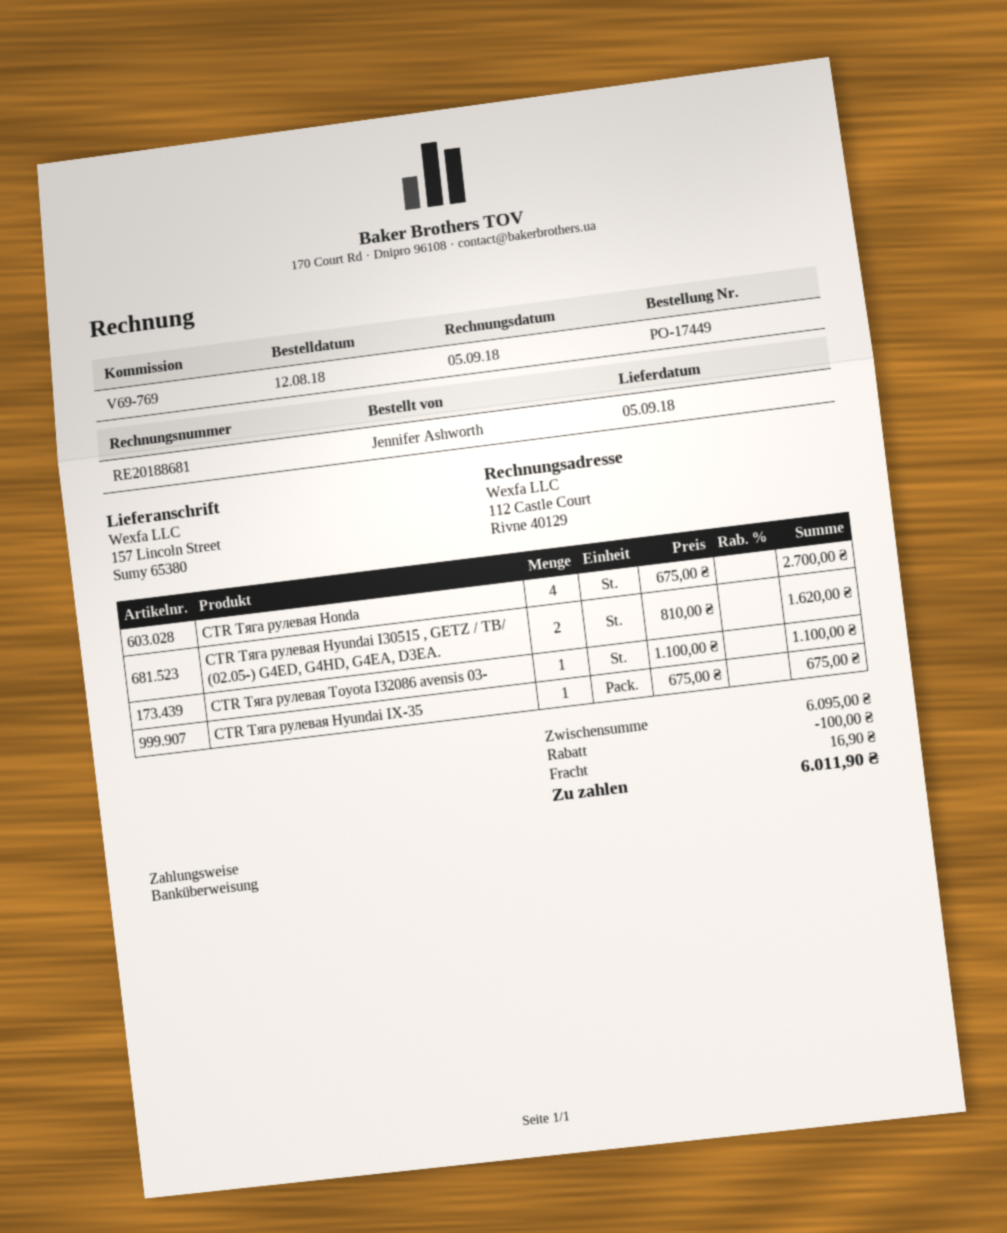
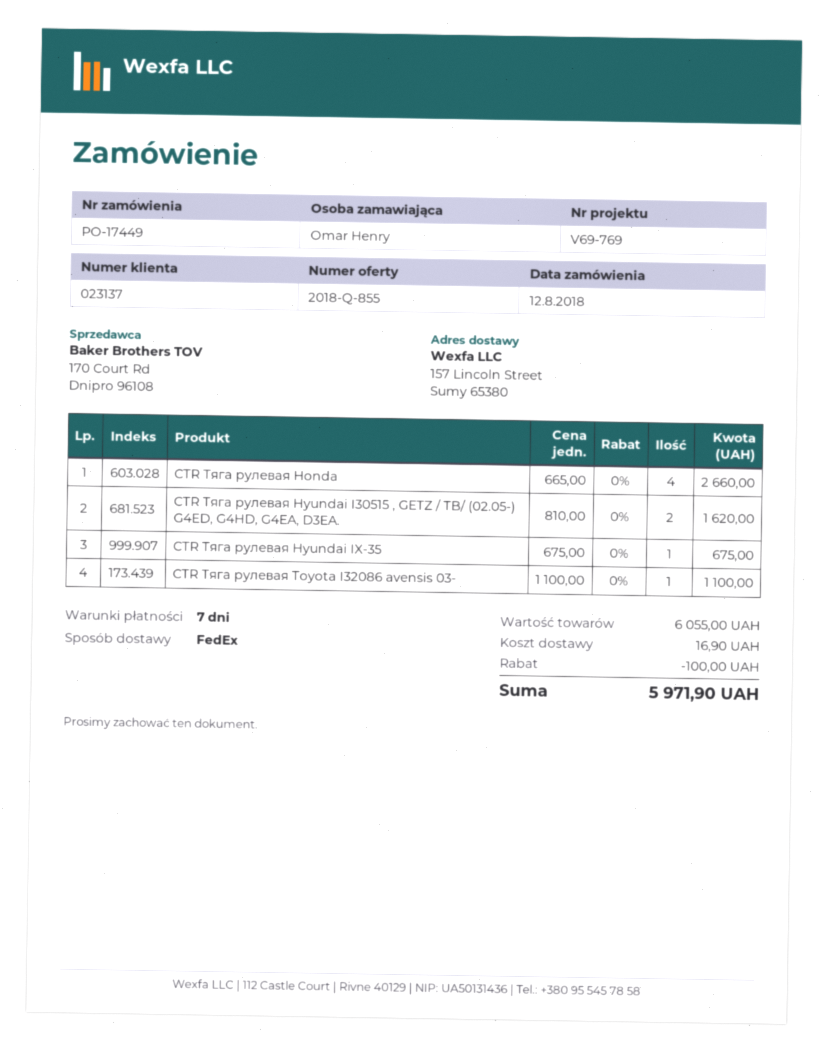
ordered by: Jennifer Ashworth -> Omar Henry
CTR Тяга рулевая Honda: 4 x 675.00 = 2700.00 -> 4 x 665.00 = 2660.00
subtotal: 6095.00 -> 6055.00
total: 6011.90 -> 5971.90

